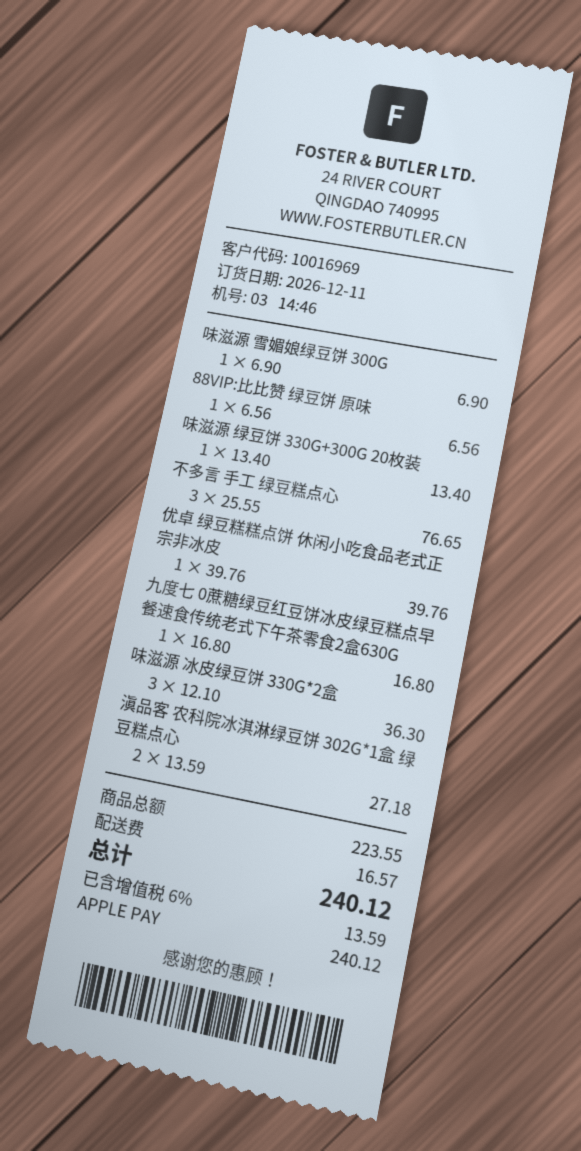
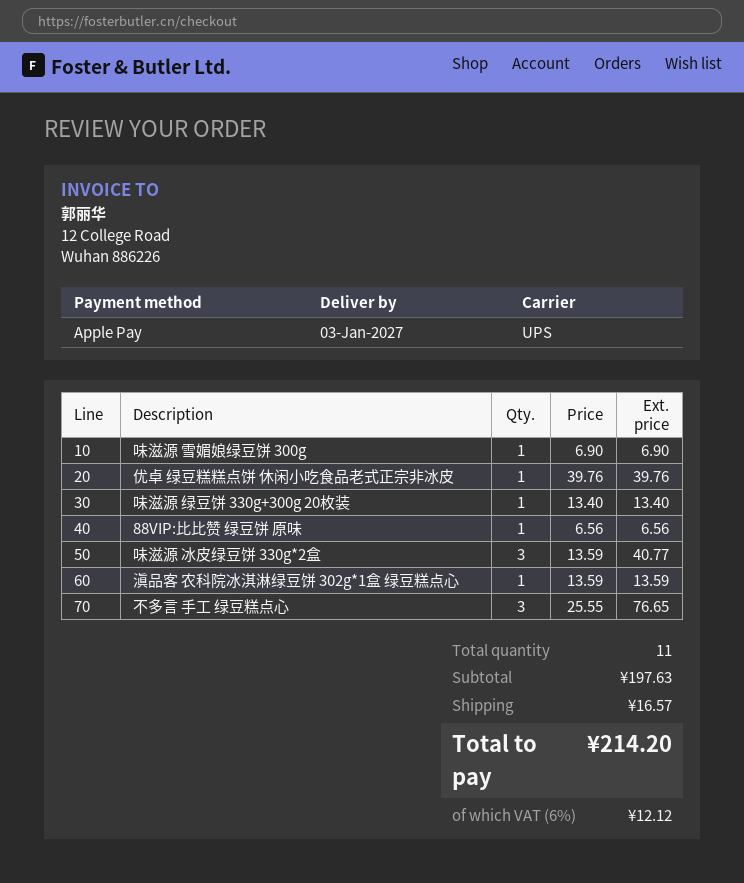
九度七 0蔗糖绿豆红豆饼冰皮绿豆糕点早餐速食传统老式下午茶零食2盒630G: 1 x 16.80 = 16.80 -> none
味滋源 冰皮绿豆饼 330G*2盒: 3 x 12.10 = 36.30 -> 3 x 13.59 = 40.77
滇品客 农科院冰淇淋绿豆饼 302G*1盒 绿豆糕点心: 2 x 13.59 = 27.18 -> 1 x 13.59 = 13.59
subtotal: 223.55 -> 197.63
tax: 6% = 13.59 -> 6% = 12.12
total: 240.12 -> 214.20

